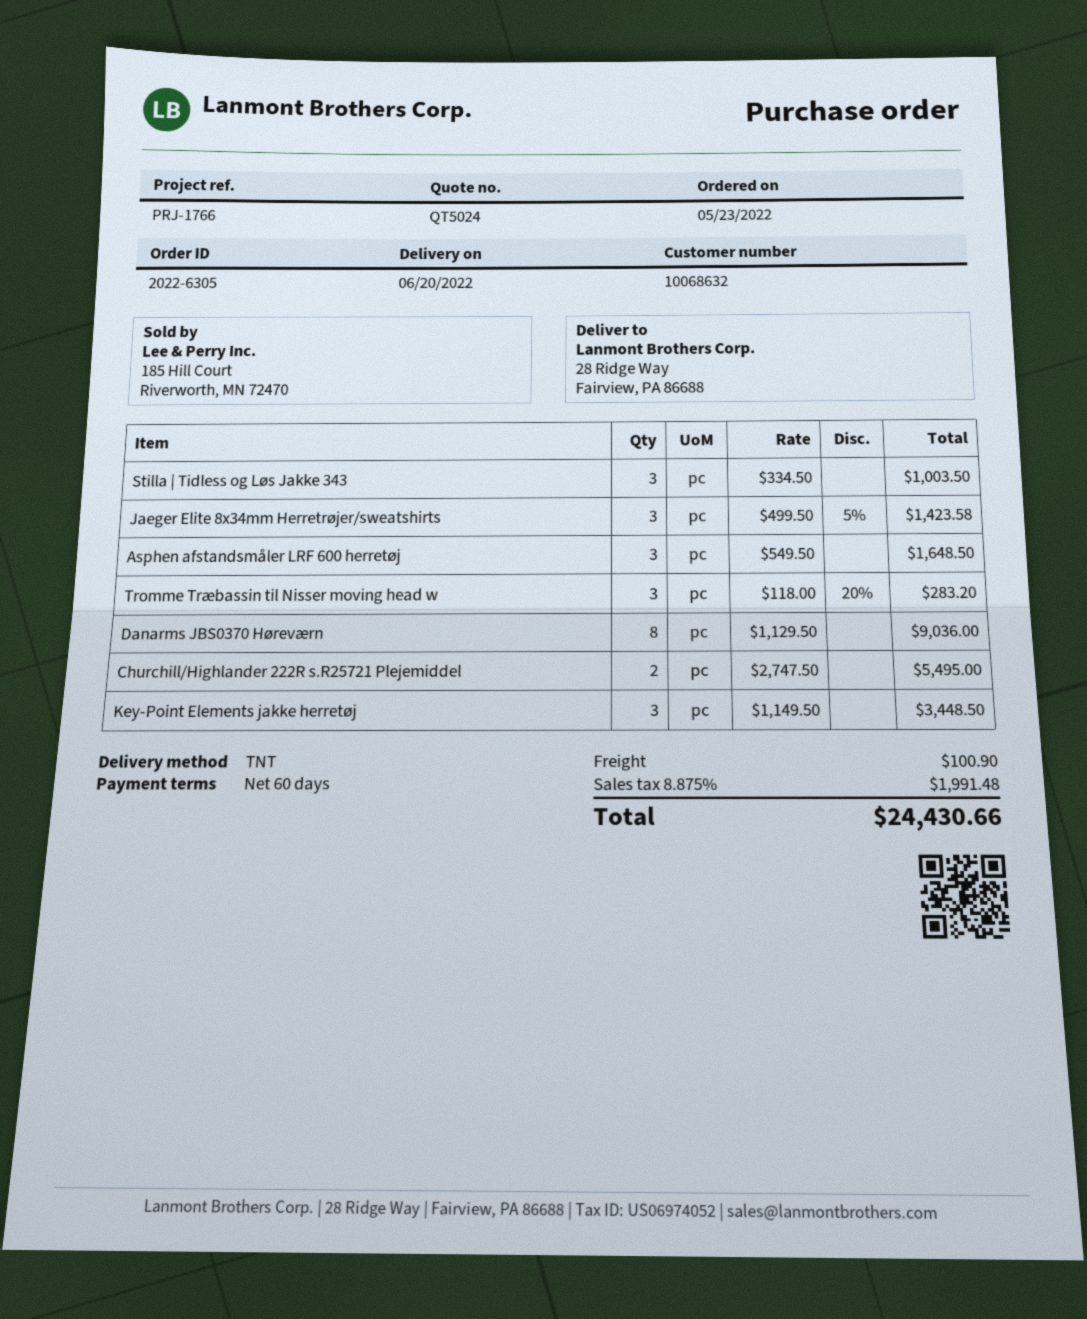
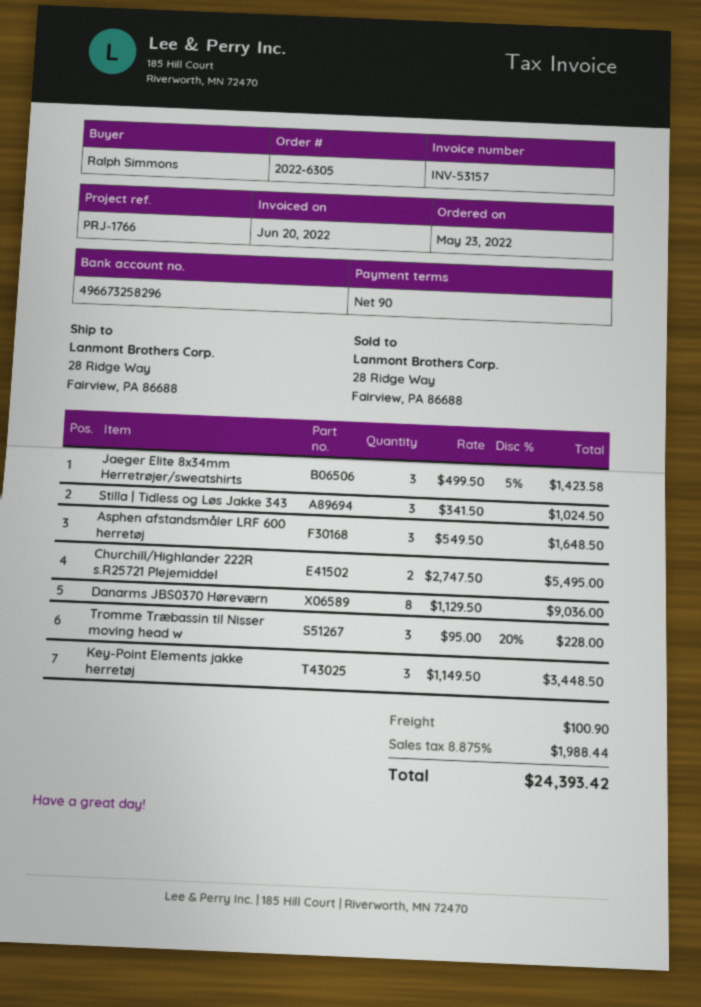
payment terms: 60 days -> 90 days
Stilla | Tidless og Løs Jakke 343: 3 x 334.50 = 1003.50 -> 3 x 341.50 = 1024.50
Tromme Træbassin til Nisser moving head w: 3 x 118.00 - 20% = 283.20 -> 3 x 95.00 - 20% = 228.00
tax: 8.875% = 1991.48 -> 8.875% = 1988.44
total: 24430.66 -> 24393.42

